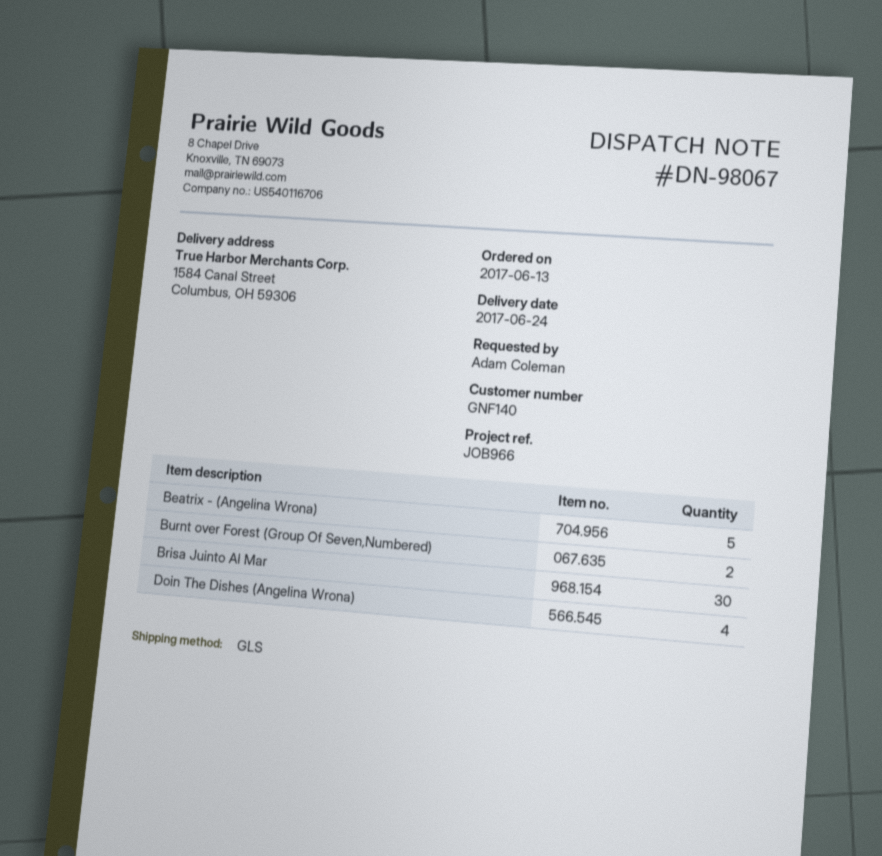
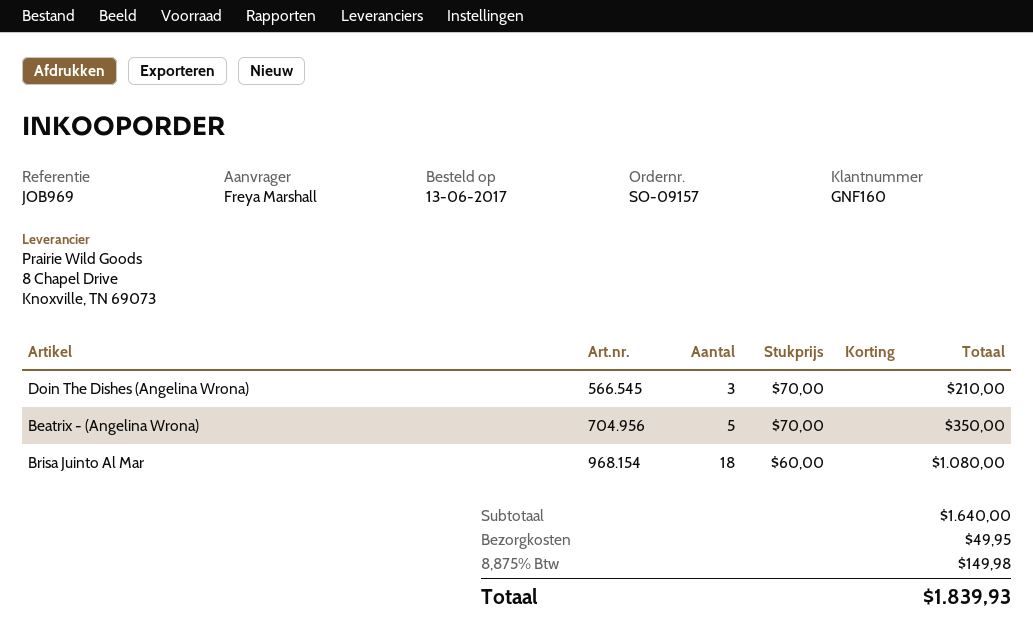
customer number: GNF140 -> GNF160
reference: JOB966 -> JOB969
ordered by: Adam Coleman -> Freya Marshall
Burnt over Forest (Group Of Seven,Numbered): 2 -> none
Brisa Juinto Al Mar: 30 -> 18
Doin The Dishes (Angelina Wrona): 4 -> 3

